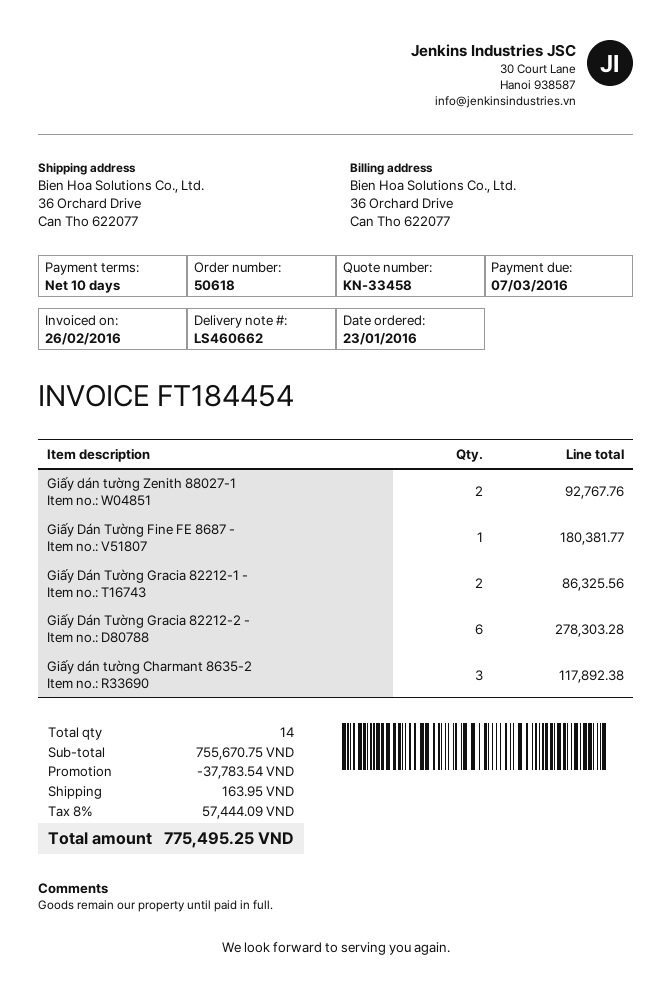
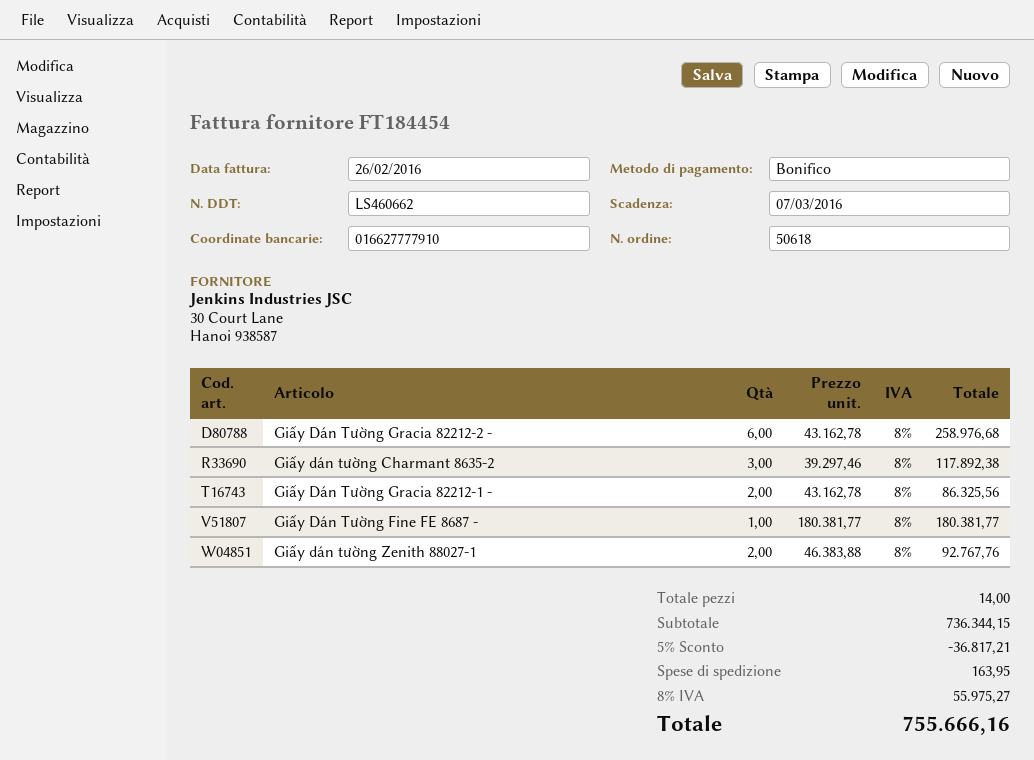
Giấy Dán Tường Gracia 82212-2 -: 6 for 278303.28 -> 6 for 258976.68
subtotal: 755670.75 -> 736344.15
discount: 37783.54 -> 36817.21
tax: 8% = 57444.09 -> 8% = 55975.27
total: 775495.25 -> 755666.16

